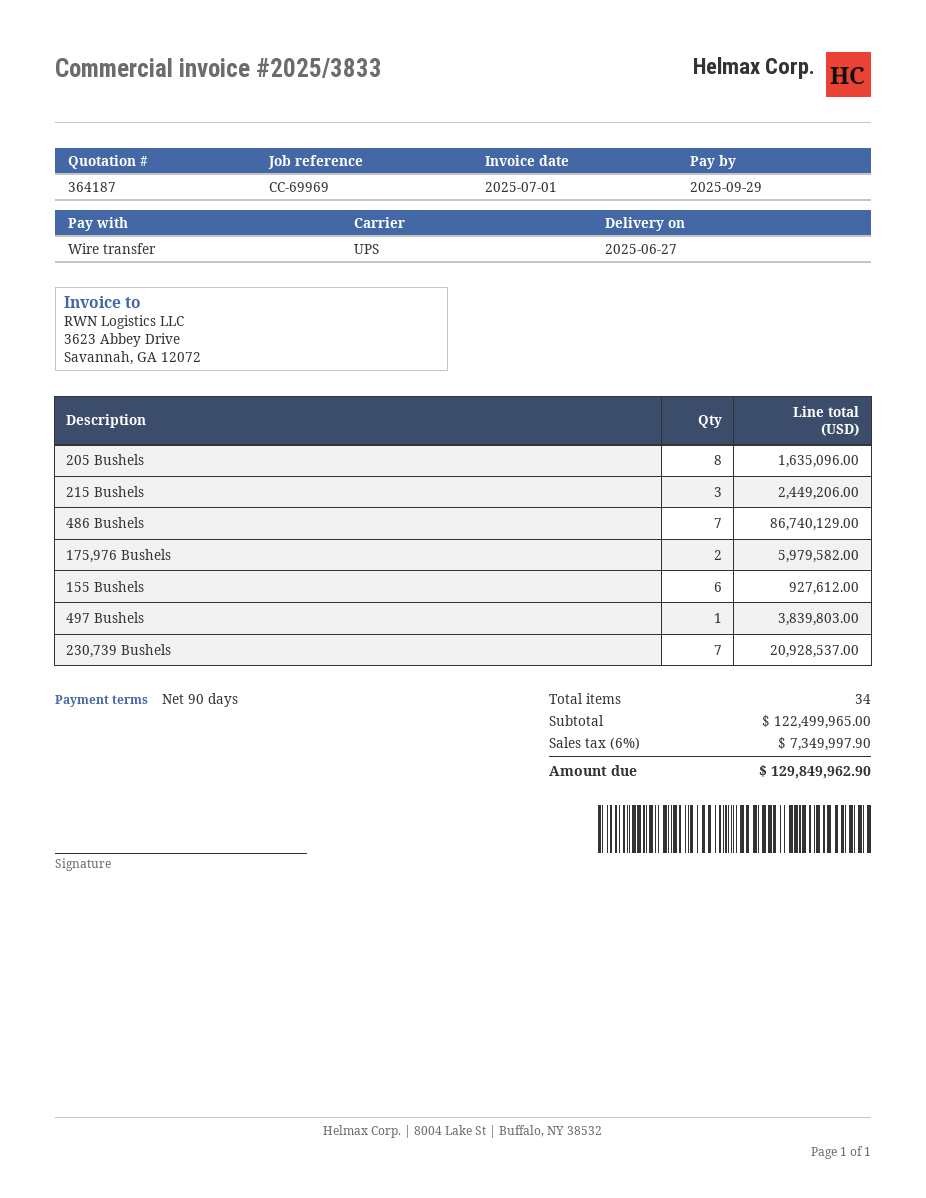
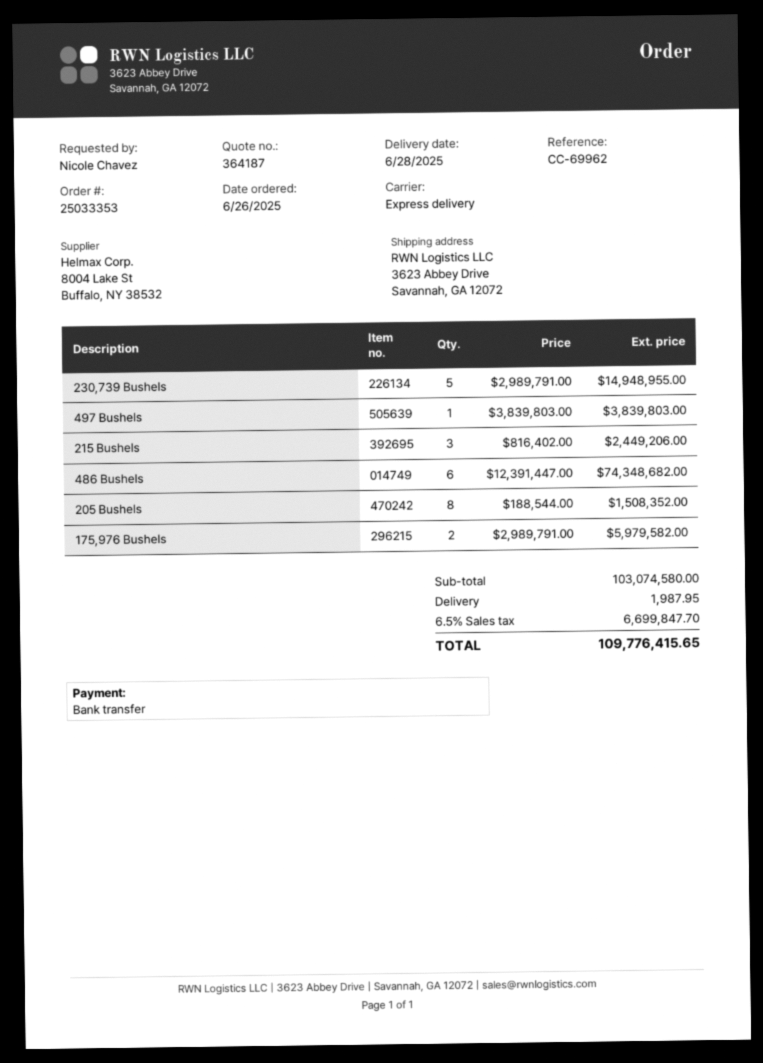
delivery date: 2025-06-27 -> 2025-06-28
reference: CC-69969 -> CC-69962
shipping method: UPS -> express
205 Bushels: 8 for 1635096.00 -> 8 for 1508352.00
486 Bushels: 7 for 86740129.00 -> 6 for 74348682.00
155 Bushels: 6 for 927612.00 -> none
230,739 Bushels: 7 for 20928537.00 -> 5 for 14948955.00
subtotal: 122499965.00 -> 103074580.00
shipping: none -> 1987.95
tax: 6% = 7349997.90 -> 6.5% = 6699847.70
total: 129849962.90 -> 109776415.65

